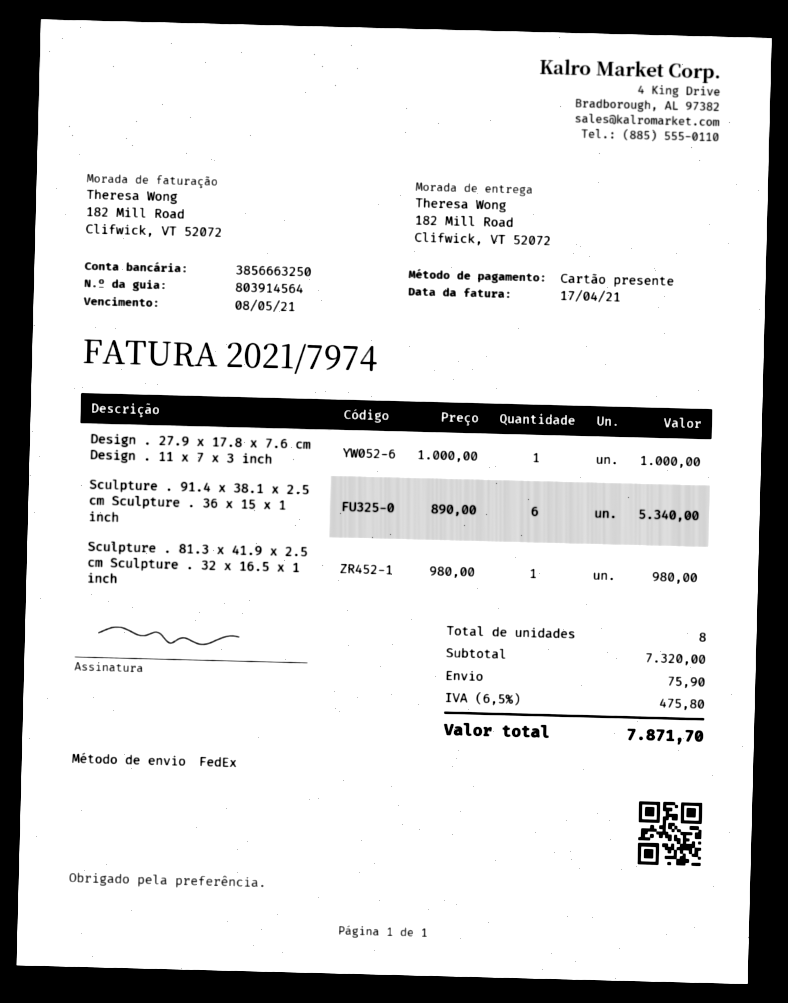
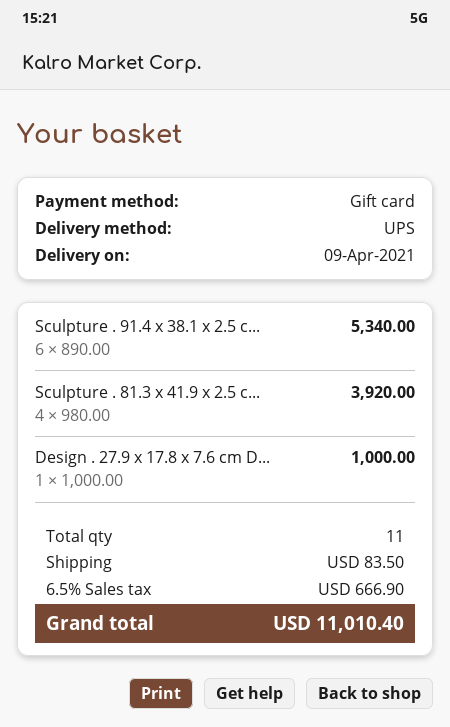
shipping method: FedEx -> UPS
Sculpture . 81.3 x 41.9 x 2.5 cm Sculpture . 32 x 16.5 x 1 inch: 1 x 980.00 = 980.00 -> 4 x 980.00 = 3920.00
total quantity: 8 -> 11
shipping: 75.90 -> 83.50
tax: 6.5% = 475.80 -> 6.5% = 666.90
total: 7871.70 -> 11010.40

